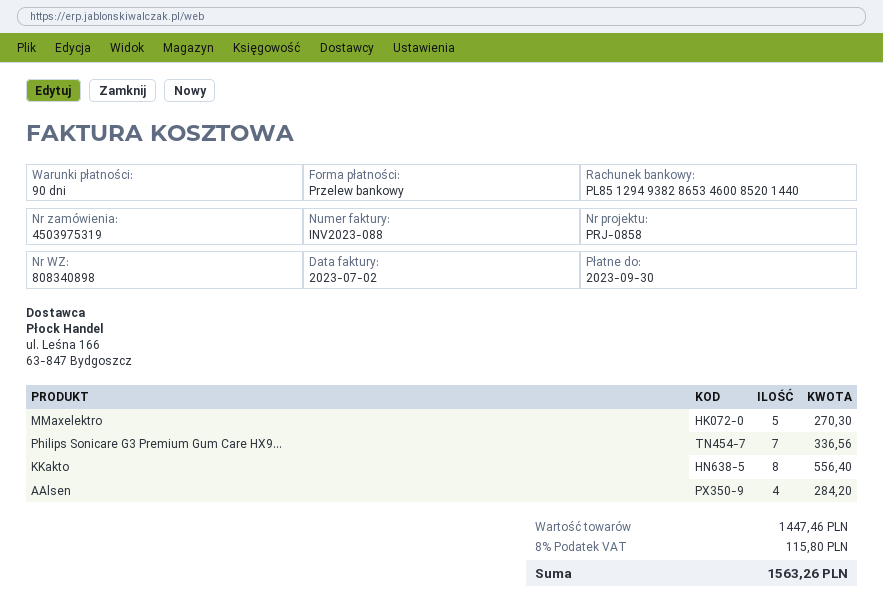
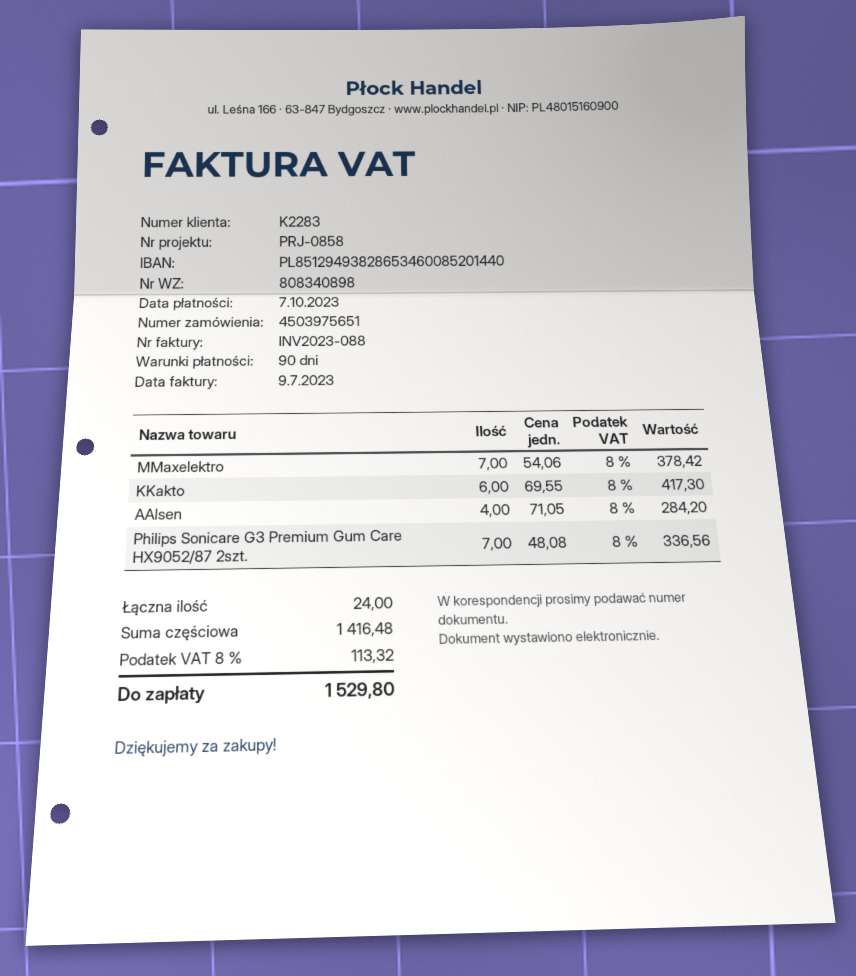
order number: 4503975319 -> 4503975651
invoice date: 2023-07-02 -> 2023-07-09
due date: 2023-09-30 -> 2023-10-07
MMaxelektro: 5 for 270.30 -> 7 for 378.42
KKakto: 8 for 556.40 -> 6 for 417.30
subtotal: 1447.46 -> 1416.48
tax: 8% = 115.80 -> 8% = 113.32
total: 1563.26 -> 1529.80

